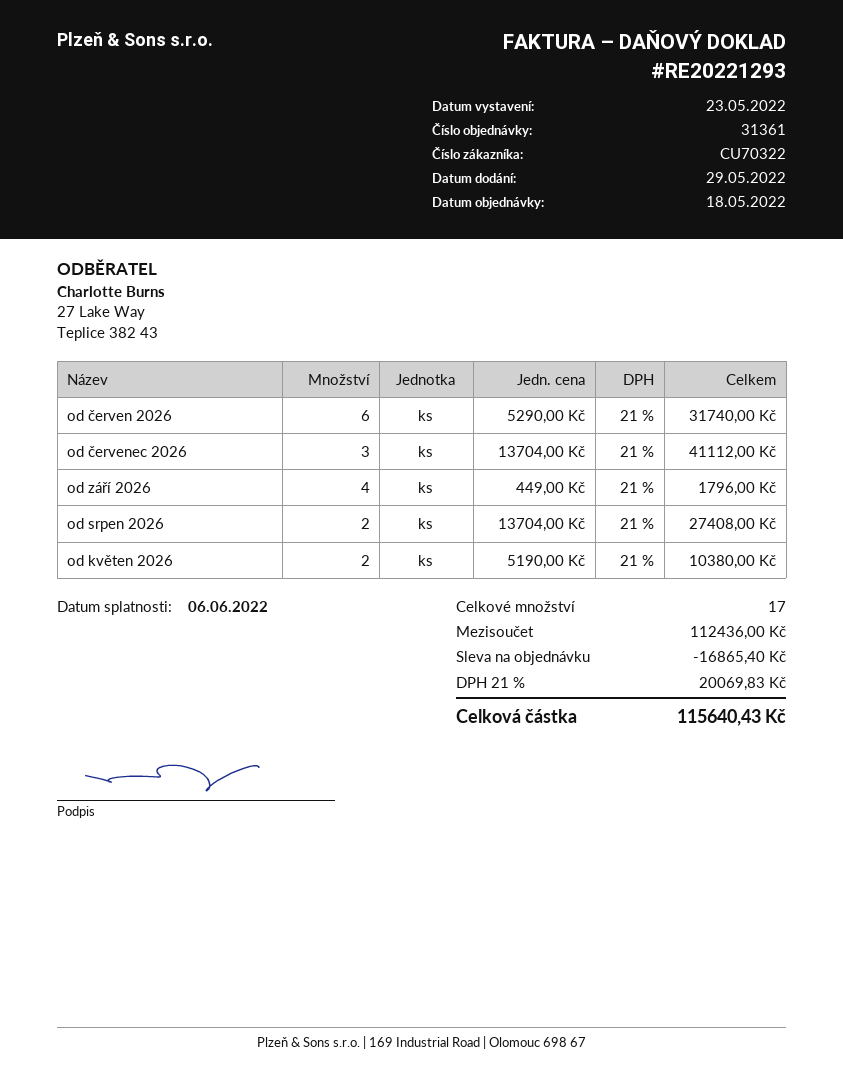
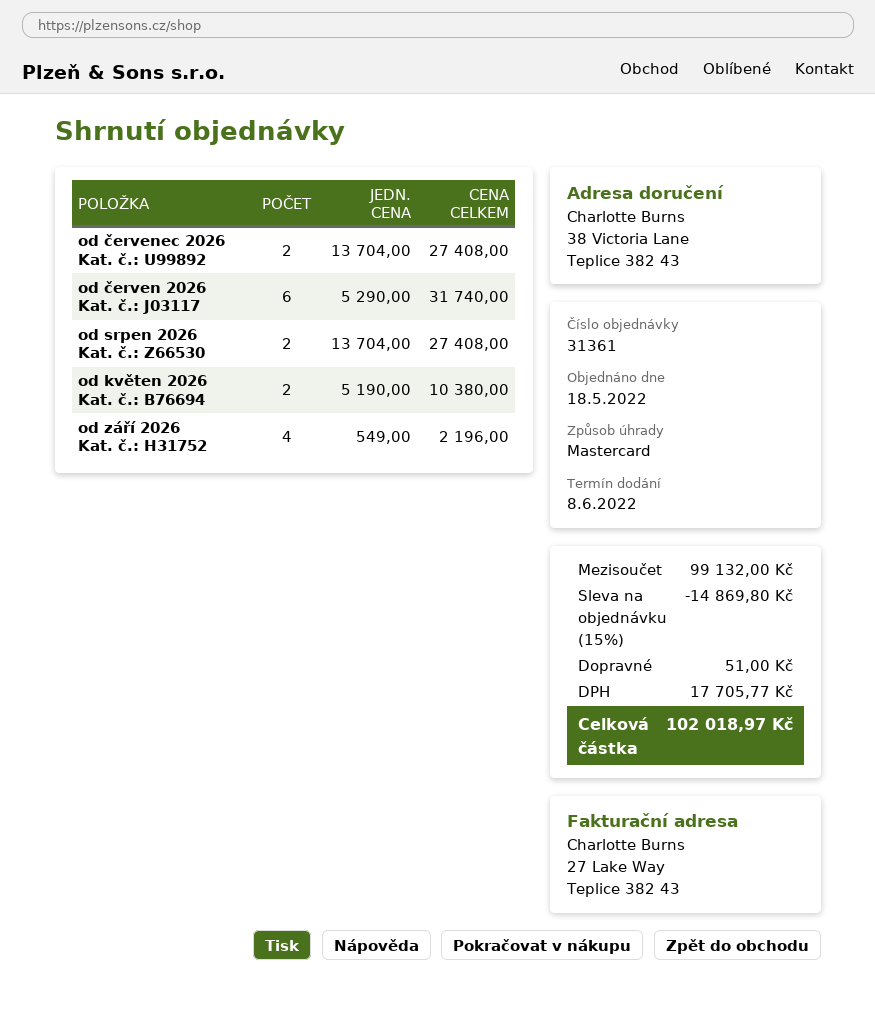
delivery date: 2022-05-29 -> 2022-06-08
od červenec 2026: 3 x 13704.00 = 41112.00 -> 2 x 13704.00 = 27408.00
od září 2026: 4 x 449.00 = 1796.00 -> 4 x 549.00 = 2196.00
subtotal: 112436.00 -> 99132.00
discount: 16865.40 -> 14869.80
shipping: none -> 51.00
tax: 20069.83 -> 17705.77
total: 115640.43 -> 102018.97

